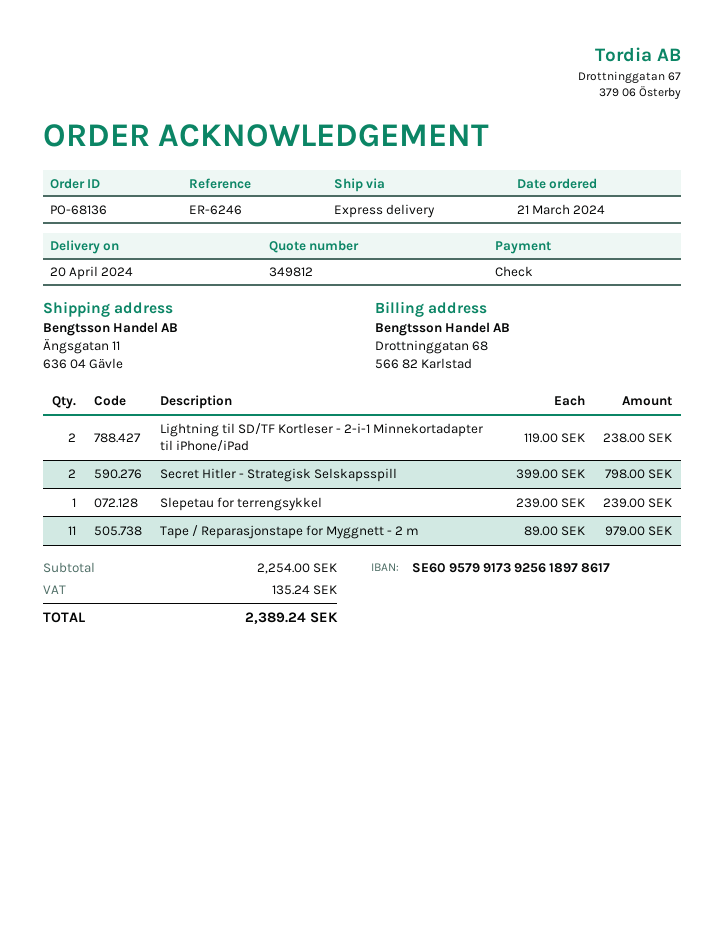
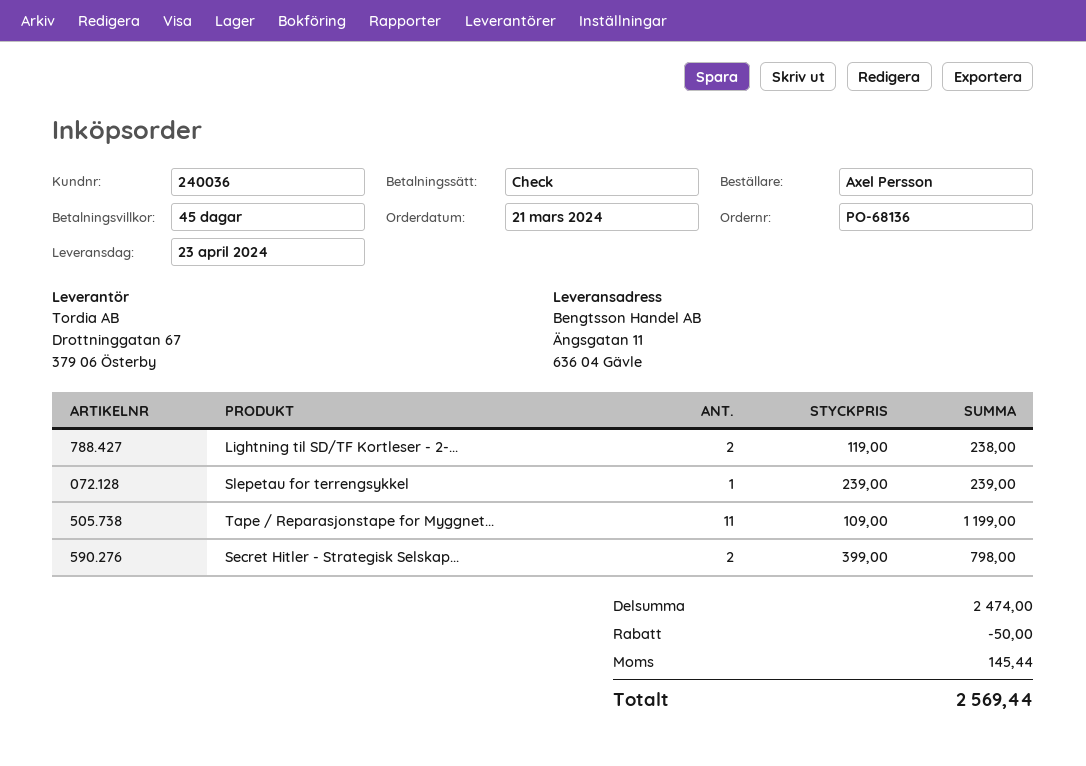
delivery date: 2024-04-20 -> 2024-04-23
Tape / Reparasjonstape for Myggnett - 2 m: 11 x 89.00 = 979.00 -> 11 x 109.00 = 1199.00
subtotal: 2254.00 -> 2474.00
discount: none -> 50.00
tax: 135.24 -> 145.44
total: 2389.24 -> 2569.44

